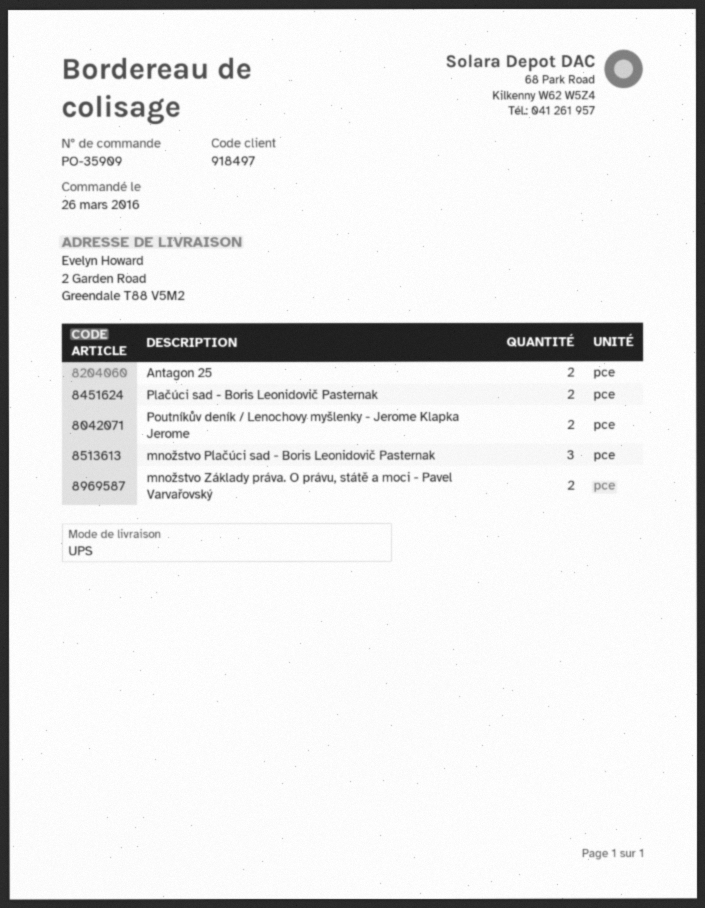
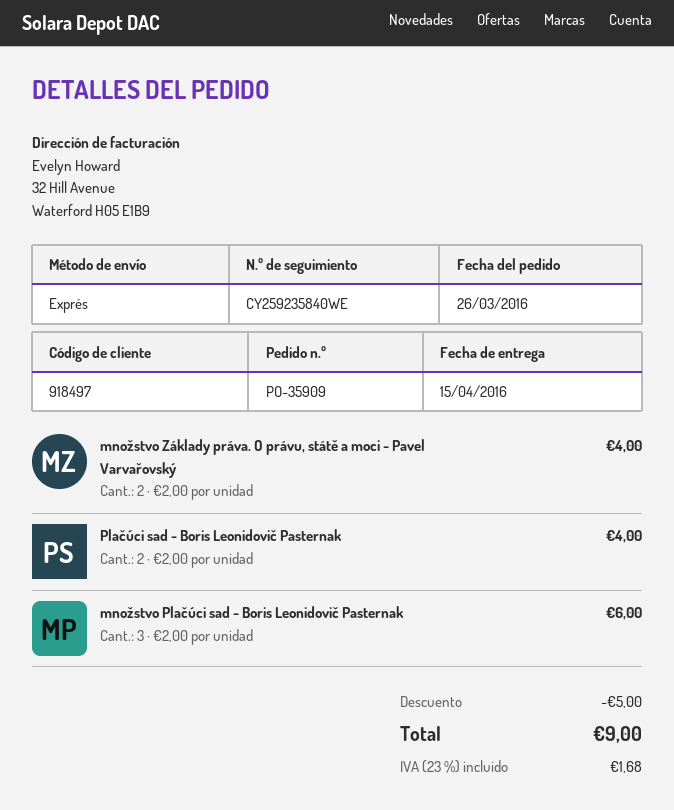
shipping method: UPS -> express
Antagon 25: 2 -> none
Poutníkův deník / Lenochovy myšlenky - Jerome Klapka Jerome: 2 -> none

